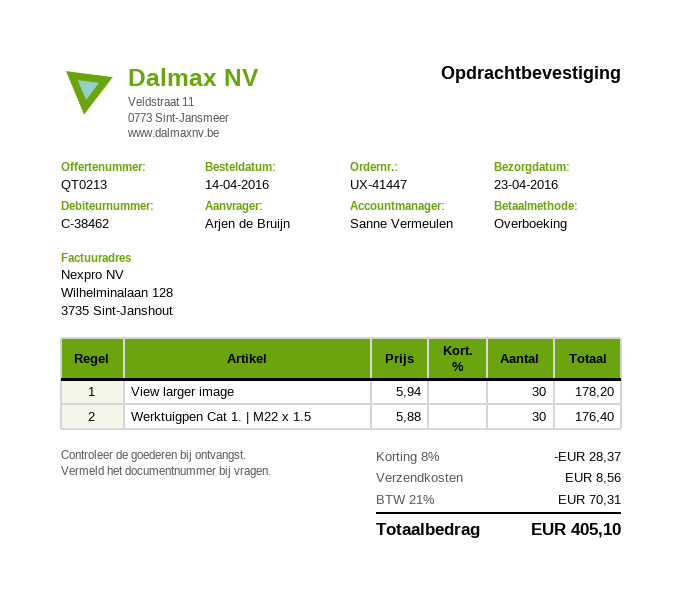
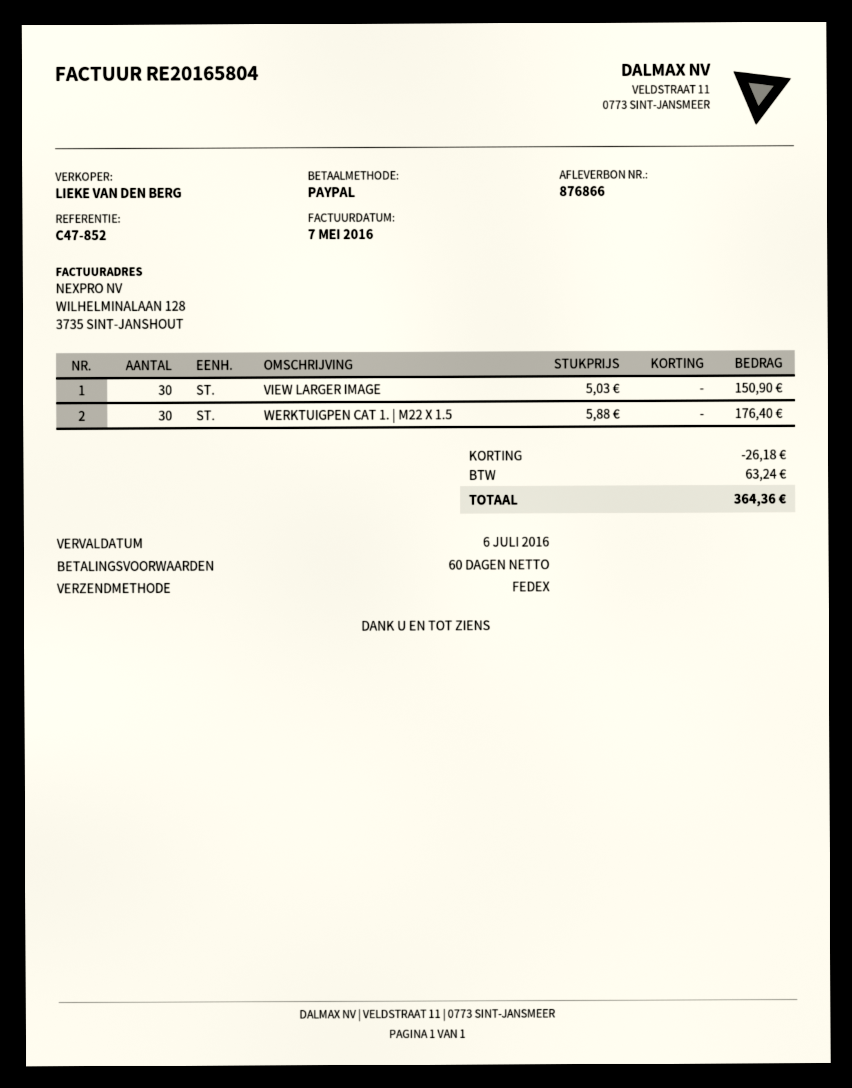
sales rep: Sanne Vermeulen -> LIEKE VAN DEN BERG
payment method: bank transfer -> PayPal
View larger image: 30 x 5.94 = 178.20 -> 30 x 5.03 = 150.90
discount: 28.37 -> 26.18
shipping: 8.56 -> none
tax: 70.31 -> 63.24
total: 405.10 -> 364.36

